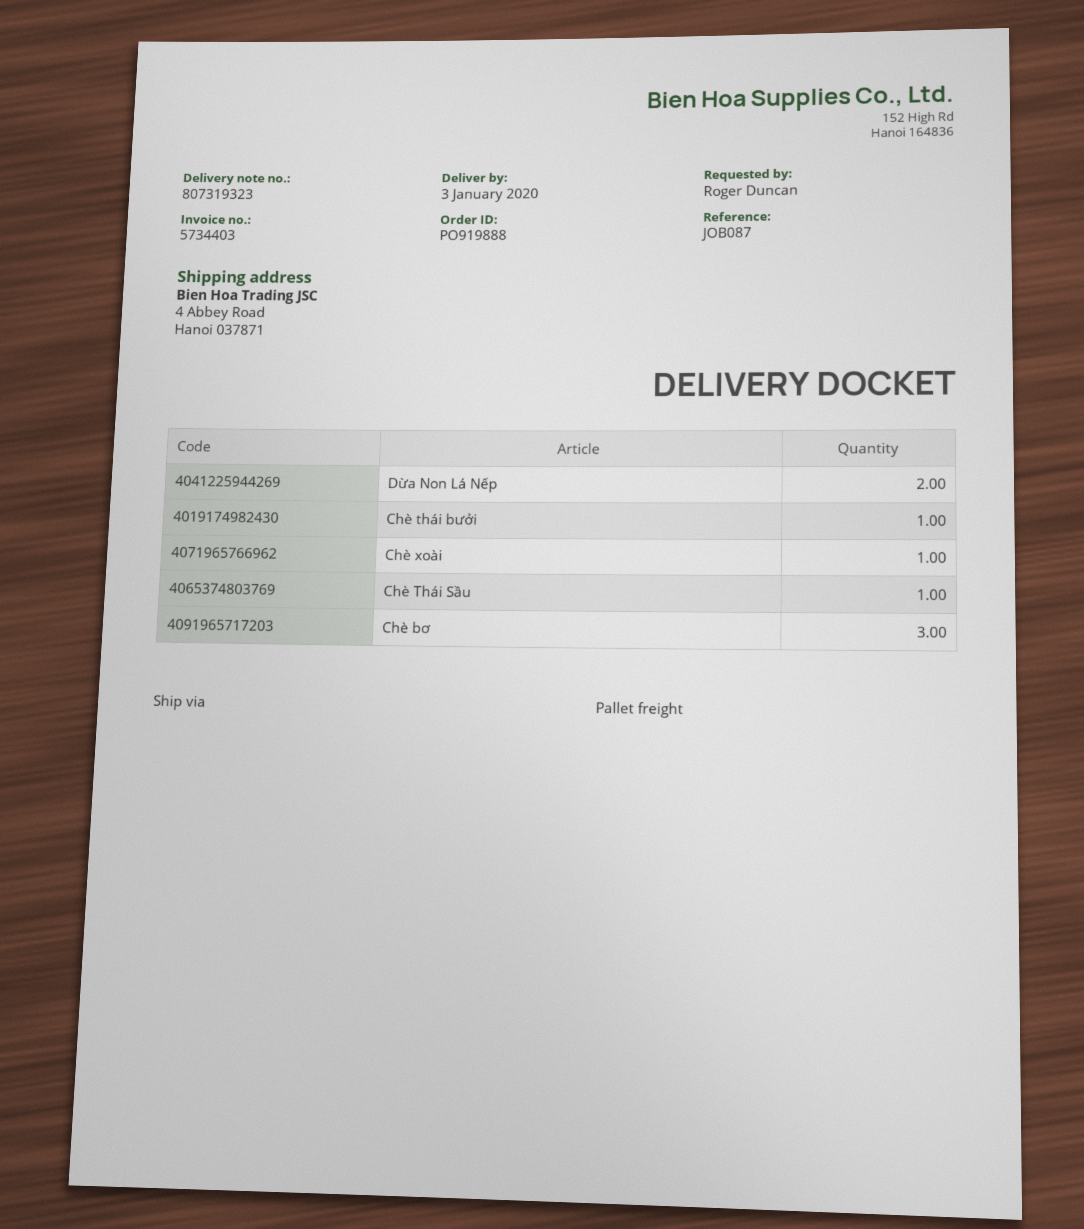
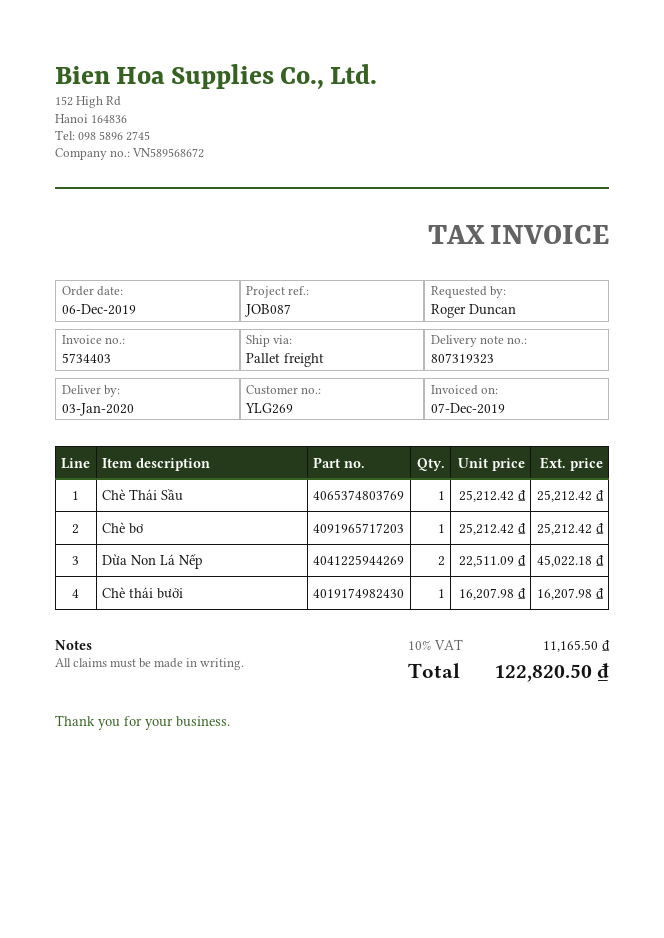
Chè xoài: 1 -> none
Chè bơ: 3 -> 1

